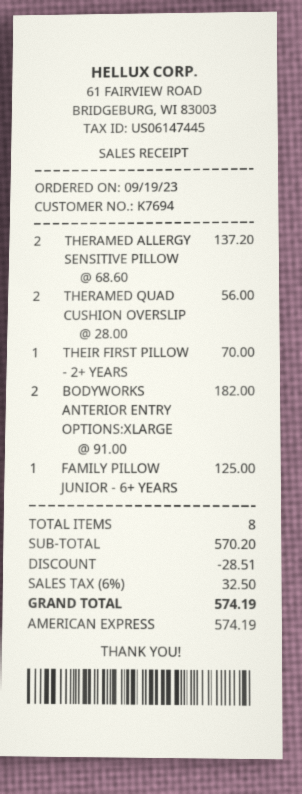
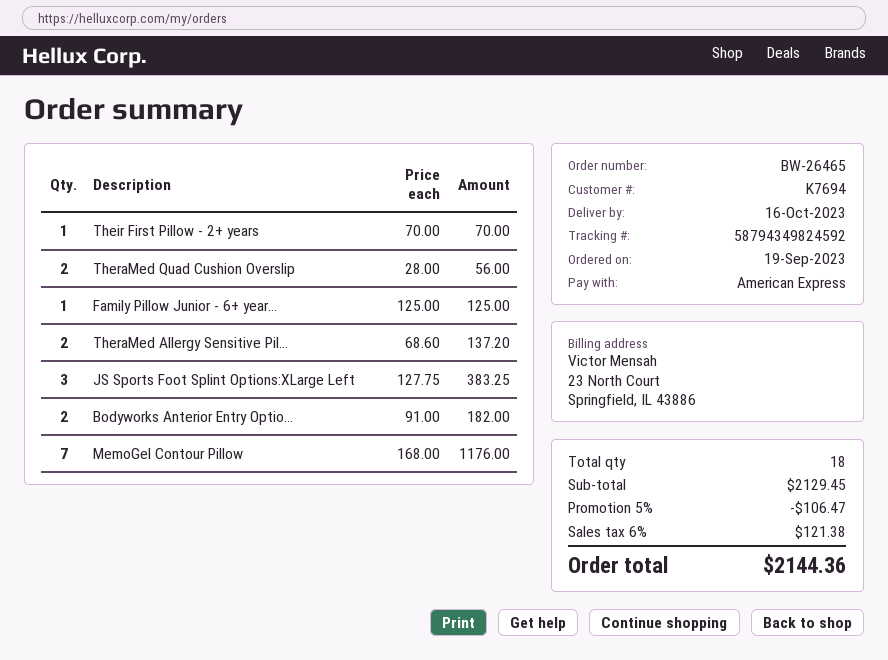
JS Sports Foot Splint Options:XLarge Left: none -> 3 x 127.75 = 383.25
MemoGel Contour Pillow: none -> 7 x 168.00 = 1176.00
total quantity: 8 -> 18
subtotal: 570.20 -> 2129.45
discount: 28.51 -> 106.47
tax: 6% = 32.50 -> 6% = 121.38
total: 574.19 -> 2144.36

